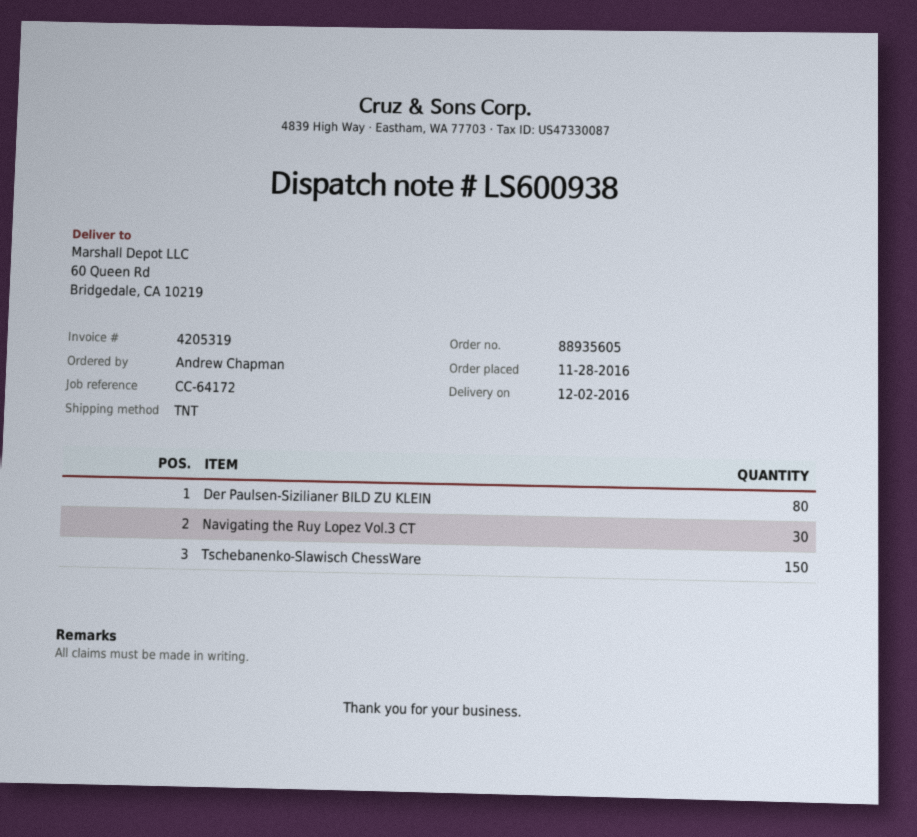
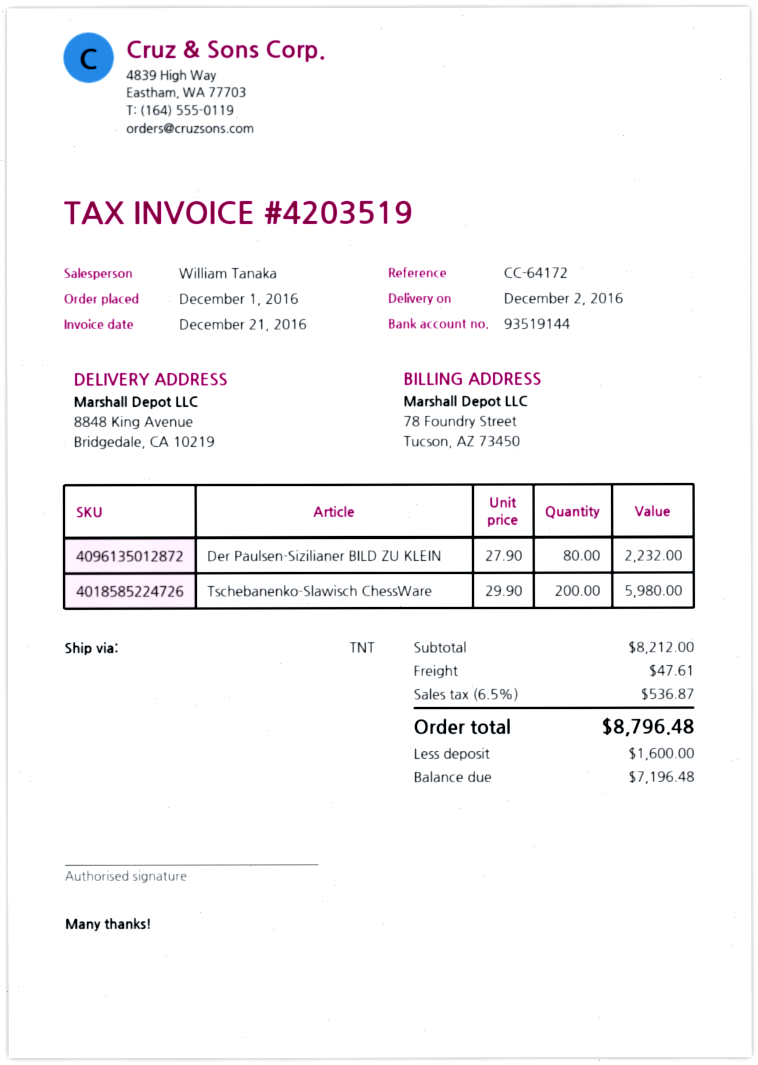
order date: 2016-11-28 -> 2016-12-01
invoice number: 4205319 -> 4203519
ship to: 60 Queen Rd, Bridgedale, CA 10219 -> 8848 King Avenue, Bridgedale, CA 10219
Navigating the Ruy Lopez Vol.3 CT: 30 -> none
Tschebanenko-Slawisch ChessWare: 150 -> 200

